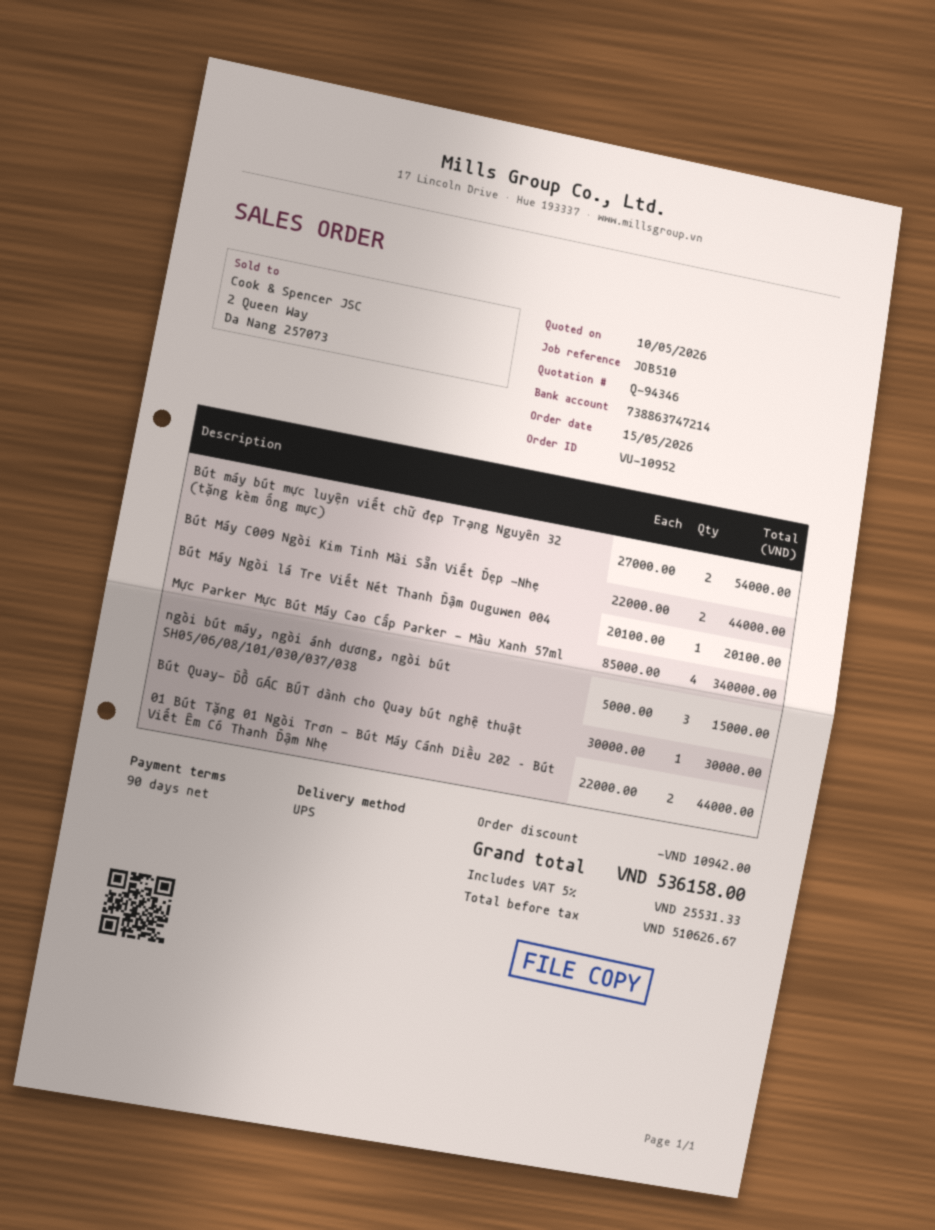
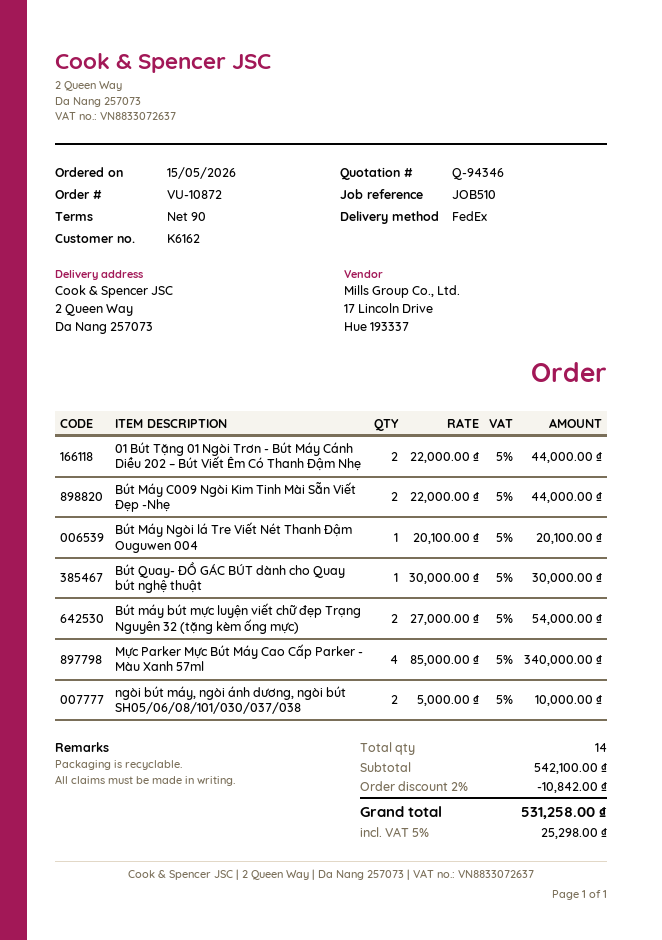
order number: VU-10952 -> VU-10872
shipping method: UPS -> FedEx
ngòi bút máy, ngòi ánh dương, ngòi bút SH05/06/08/101/030/037/038: 3 x 5000.00 = 15000.00 -> 2 x 5000.00 = 10000.00
discount: 10942.00 -> 10842.00
tax: 5% = 25531.33 -> 5% = 25298.00
total: 536158.00 -> 531258.00

